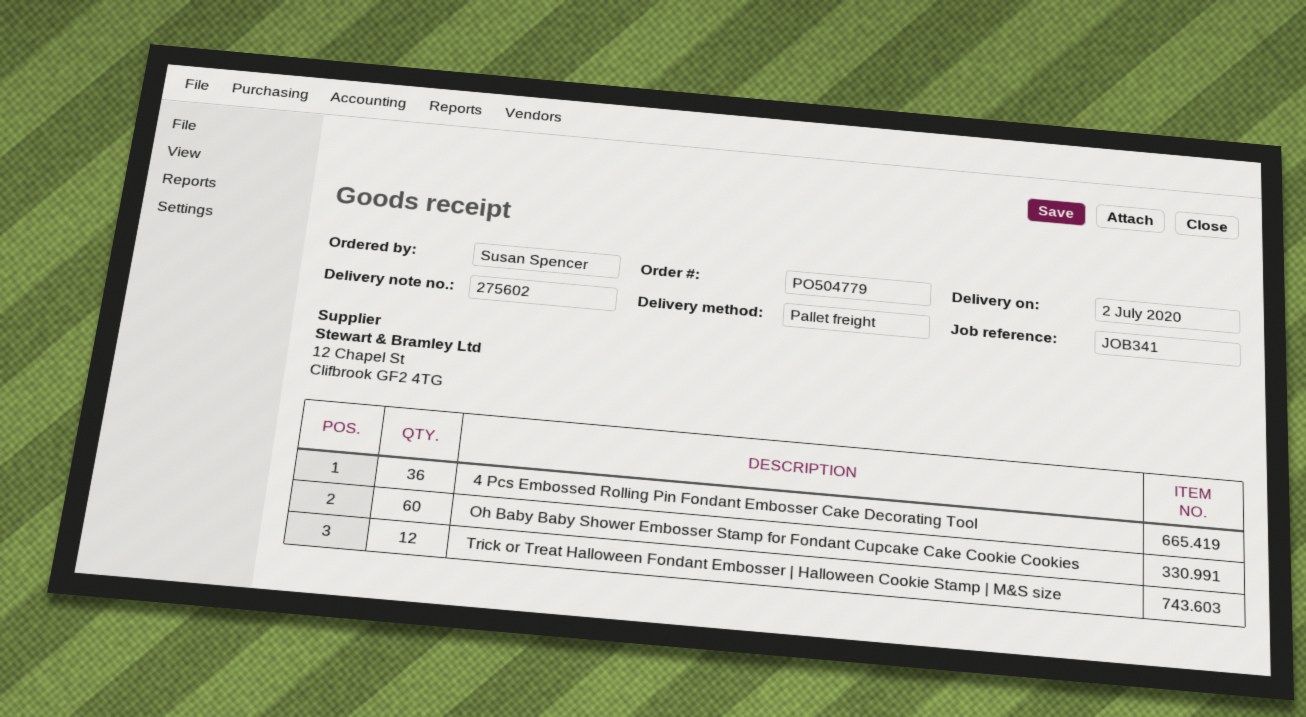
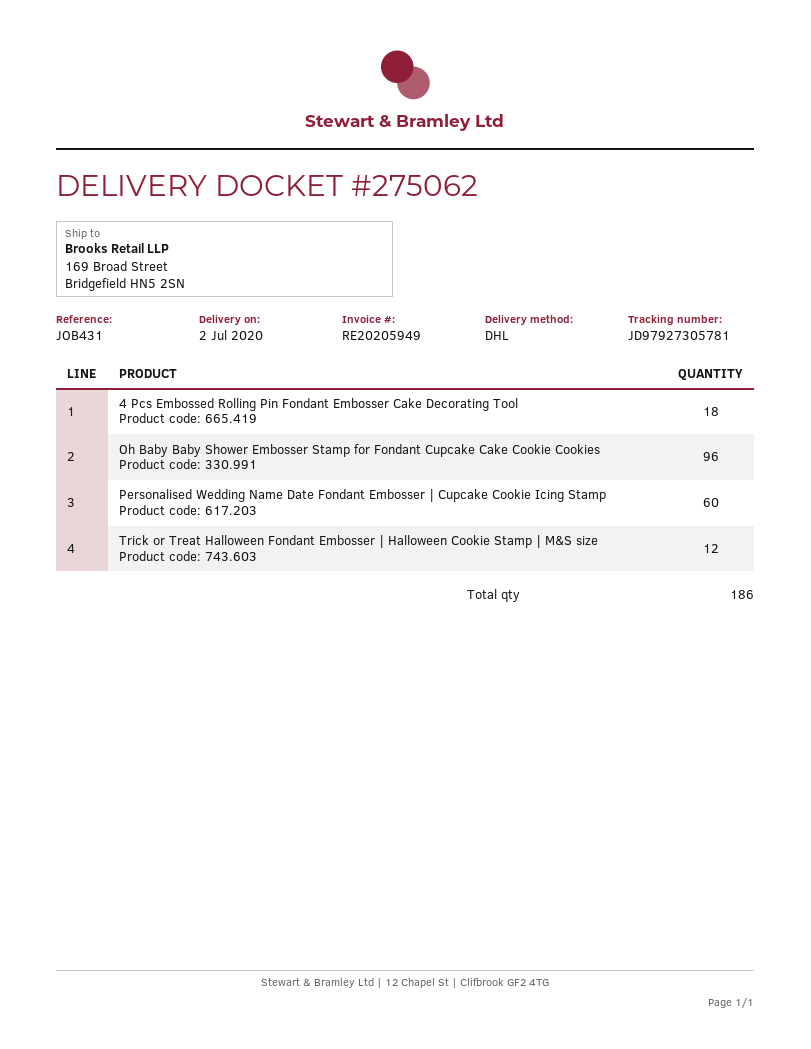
delivery note number: 275602 -> 275062
reference: JOB341 -> JOB431
shipping method: pallet freight -> DHL
4 Pcs Embossed Rolling Pin Fondant Embosser Cake Decorating Tool: 36 -> 18
Oh Baby Baby Shower Embosser Stamp for Fondant Cupcake Cake Cookie Cookies: 60 -> 96
Personalised Wedding Name Date Fondant Embosser | Cupcake Cookie Icing Stamp: none -> 60

